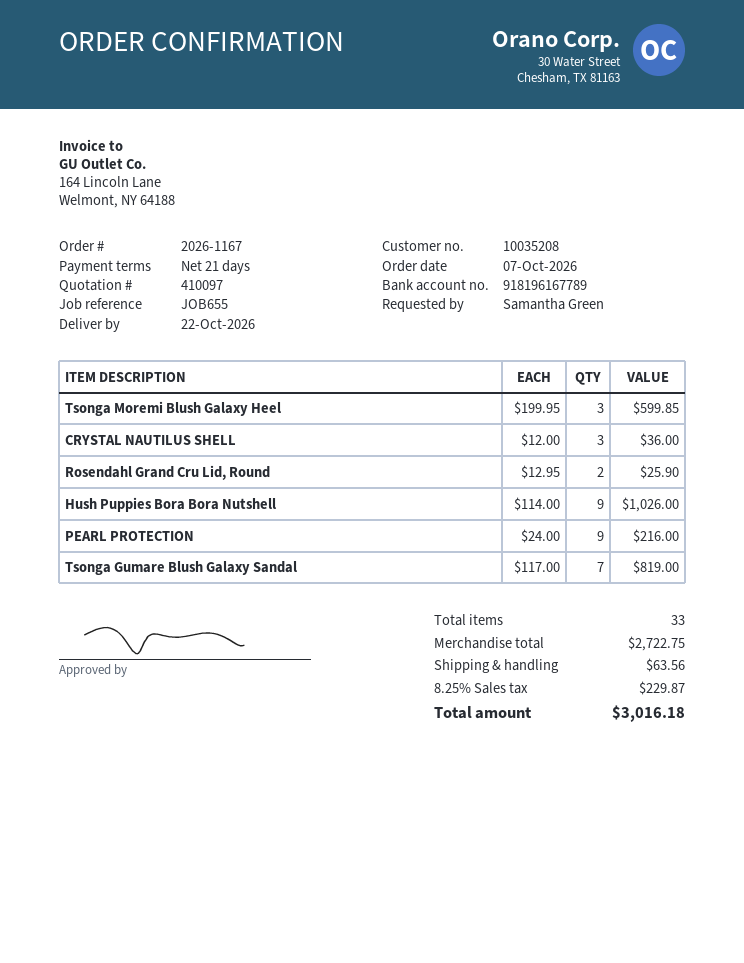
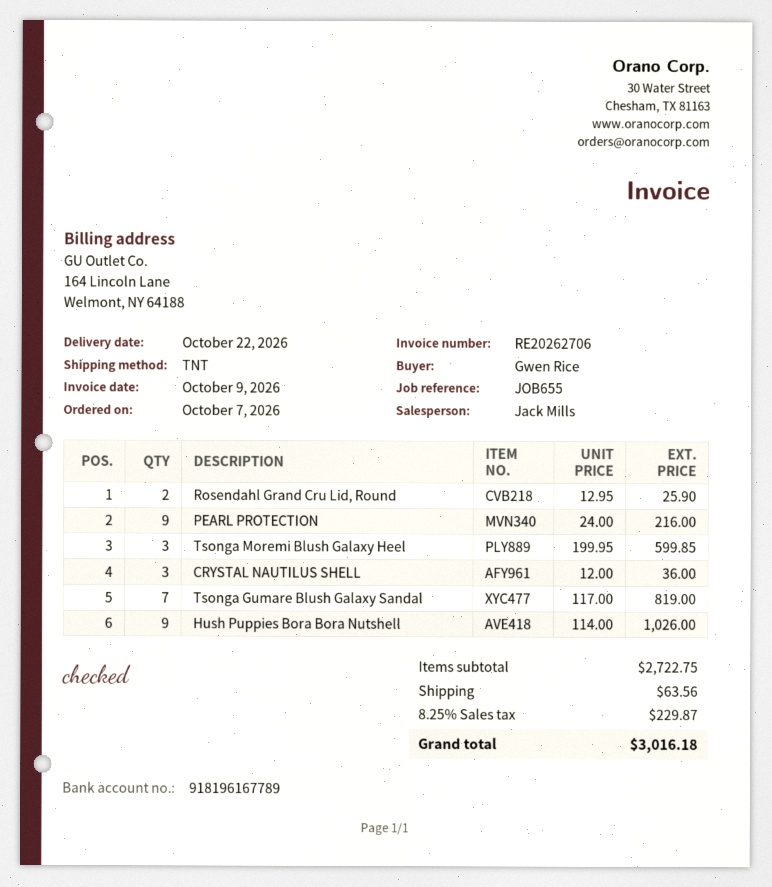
ordered by: Samantha Green -> Gwen Rice

